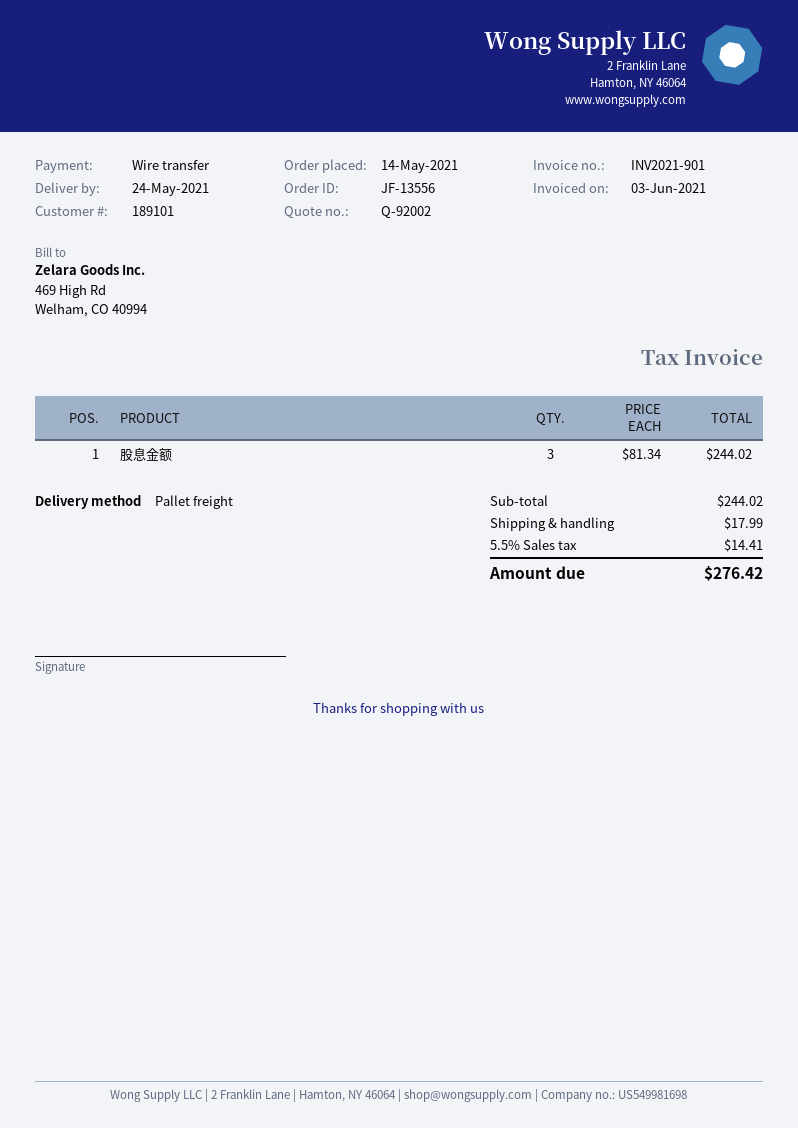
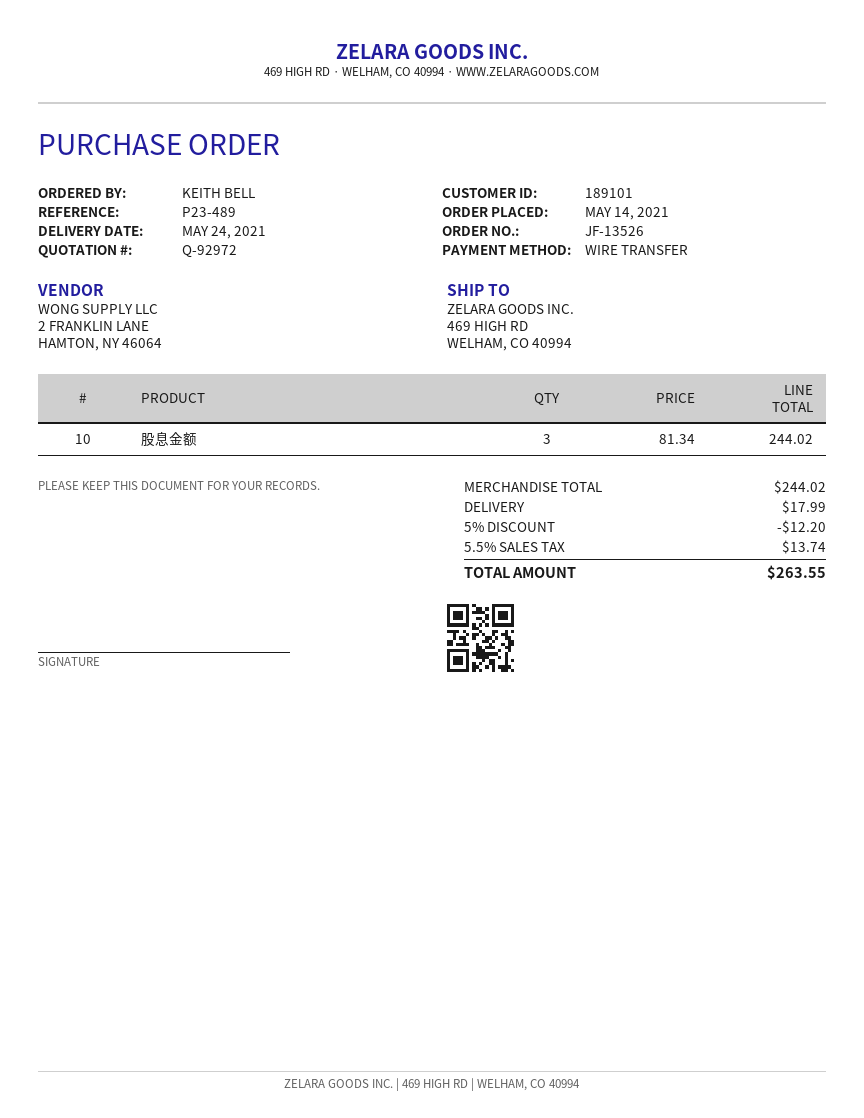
quote number: Q-92002 -> Q-92972
order number: JF-13556 -> JF-13526
discount: none -> 5% = 12.20
tax: 5.5% = 14.41 -> 5.5% = 13.74
total: 276.42 -> 263.55

